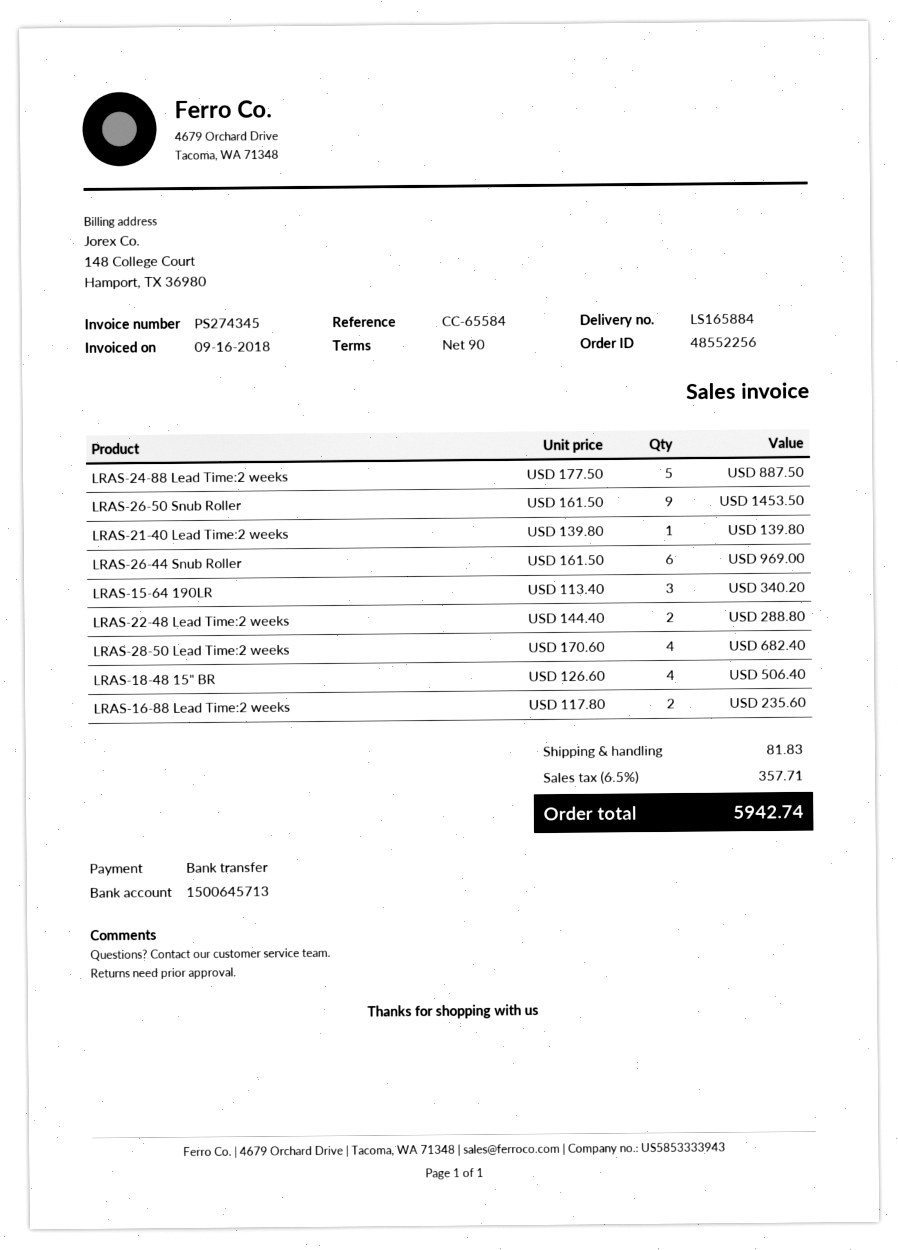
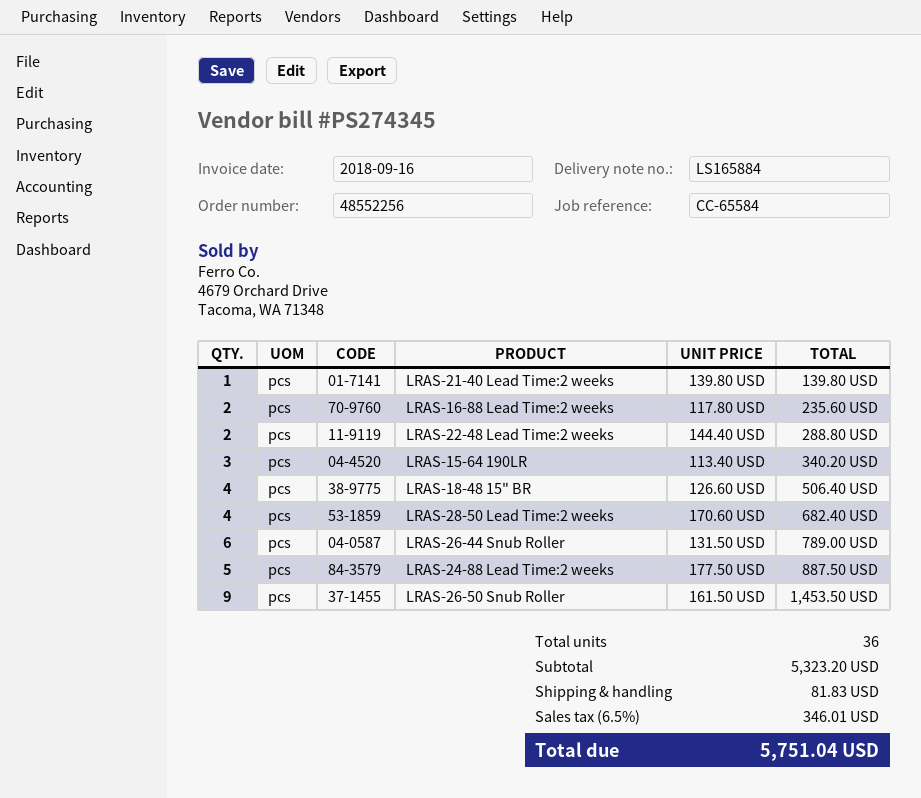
LRAS-26-44 Snub Roller: 6 x 161.50 = 969.00 -> 6 x 131.50 = 789.00
tax: 6.5% = 357.71 -> 6.5% = 346.01
total: 5942.74 -> 5751.04

